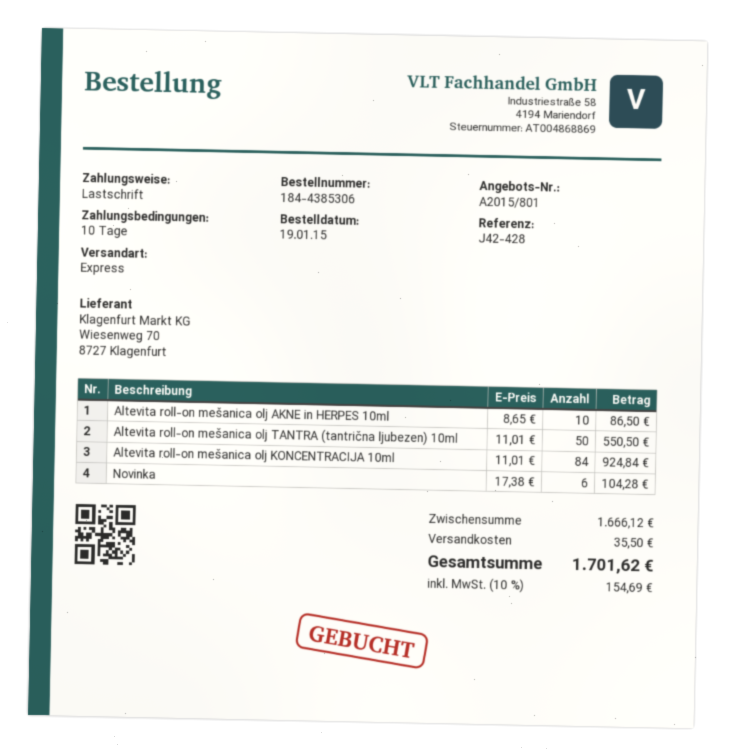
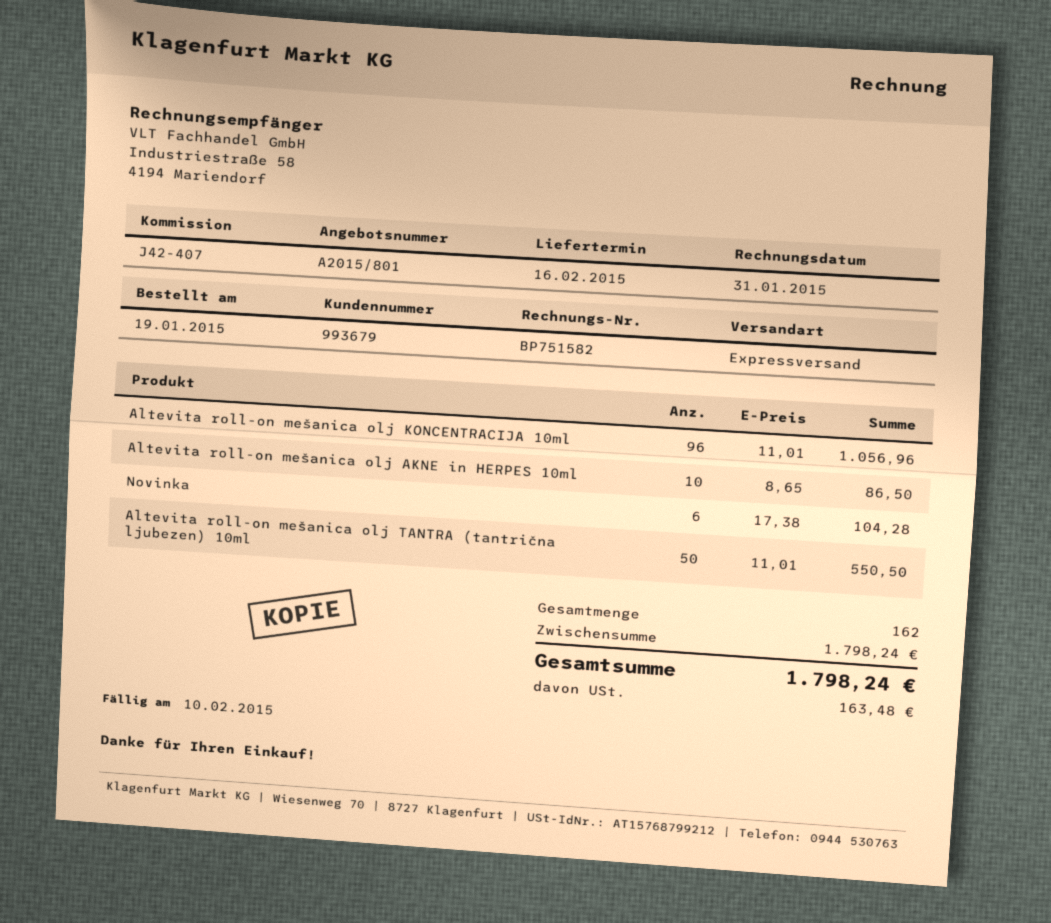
reference: J42-428 -> J42-407
Altevita roll-on mešanica olj KONCENTRACIJA 10ml: 84 x 11.01 = 924.84 -> 96 x 11.01 = 1056.96
subtotal: 1666.12 -> 1798.24
shipping: 35.50 -> none
tax: 154.69 -> 163.48
total: 1701.62 -> 1798.24

